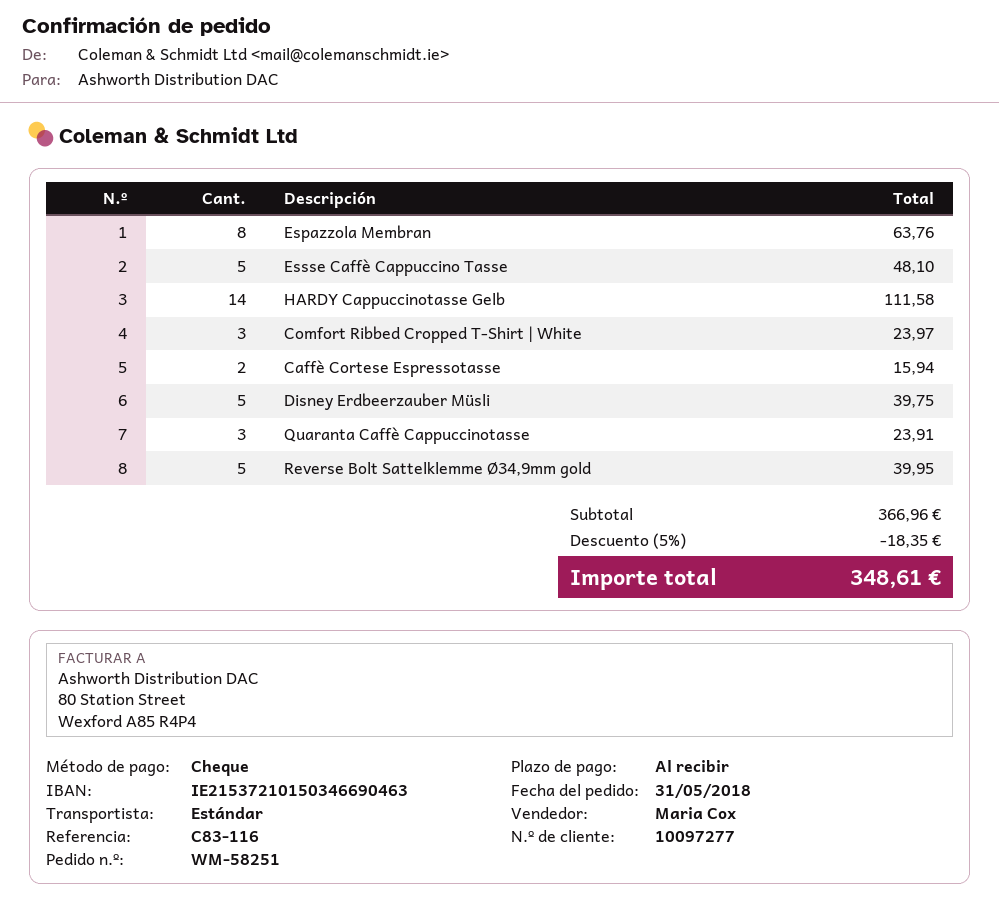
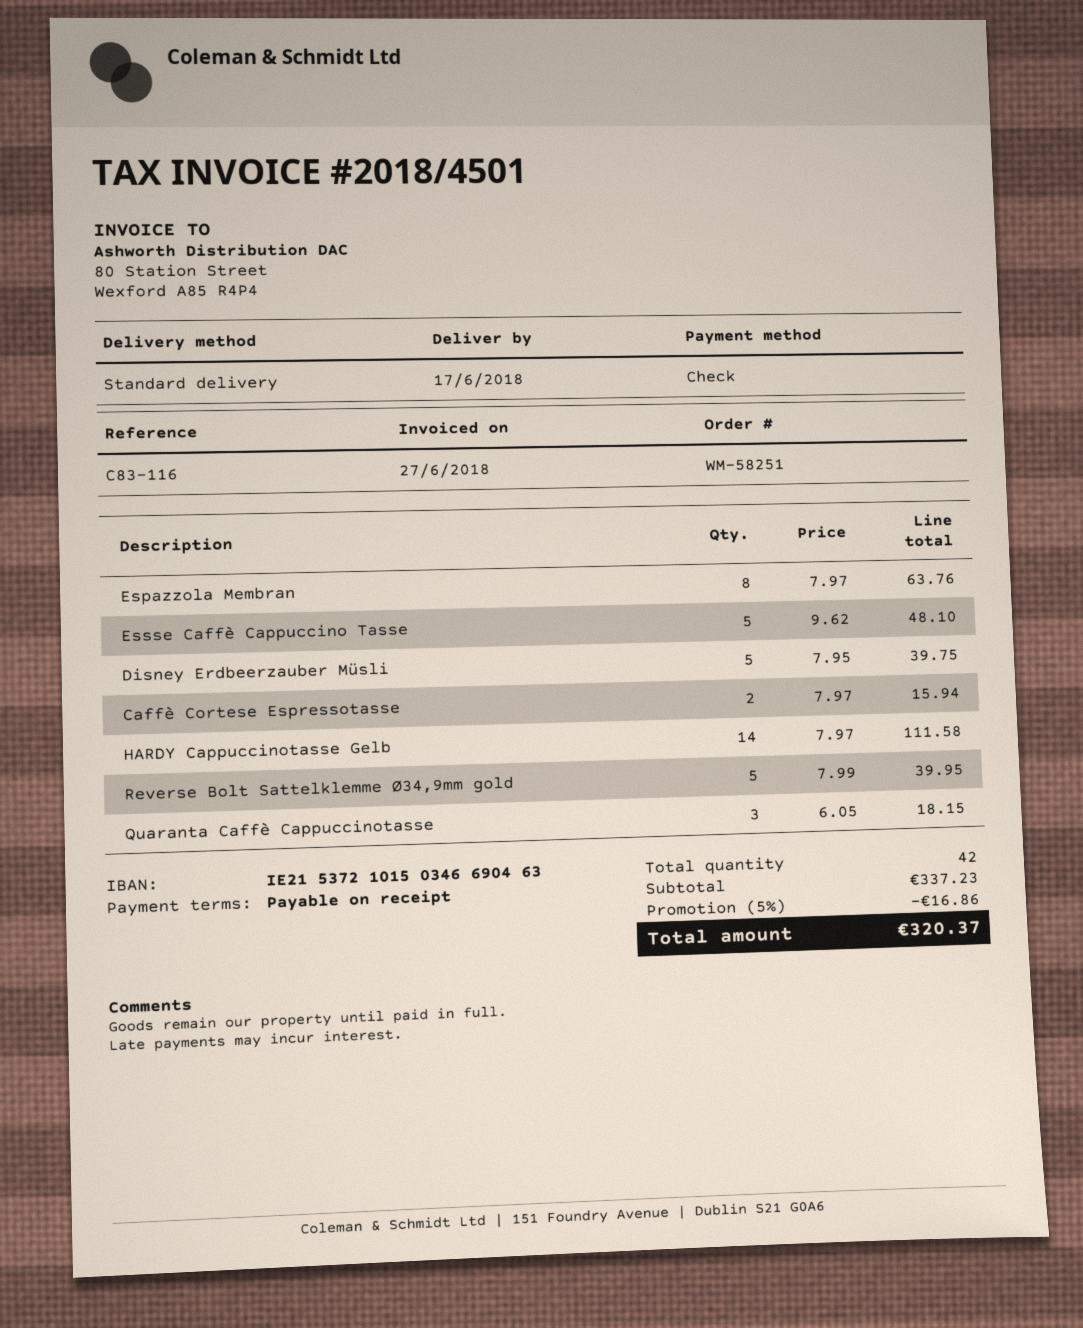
Comfort Ribbed Cropped T-Shirt | White: 3 for 23.97 -> none
Quaranta Caffè Cappuccinotasse: 3 for 23.91 -> 3 for 18.15
subtotal: 366.96 -> 337.23
discount: 5% = 18.35 -> 5% = 16.86
total: 348.61 -> 320.37

